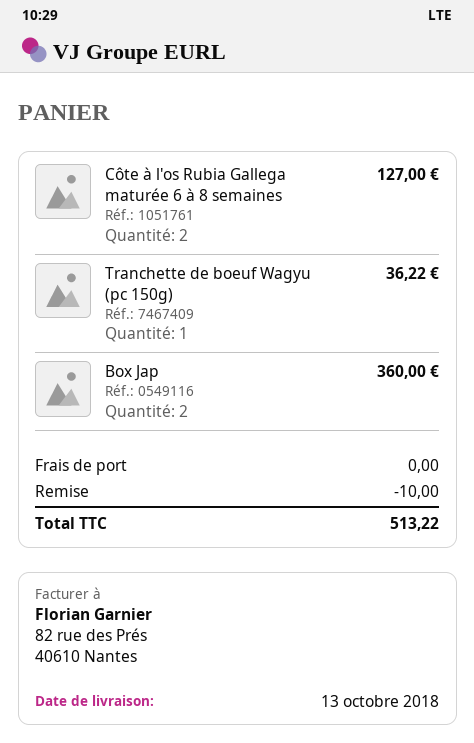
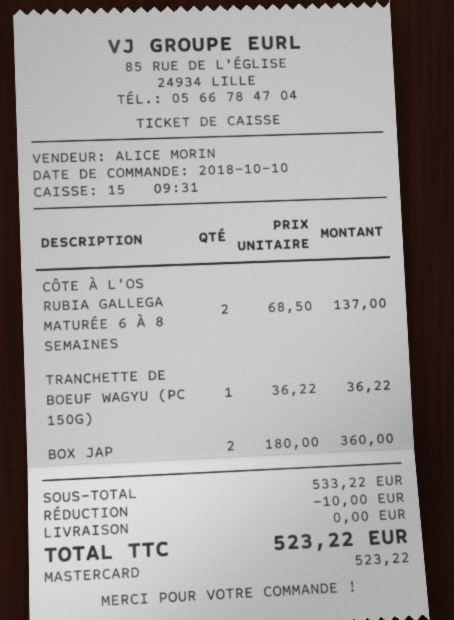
Côte à l'os Rubia Gallega maturée 6 à 8 semaines: 2 for 127.00 -> 2 for 137.00
total: 513.22 -> 523.22

